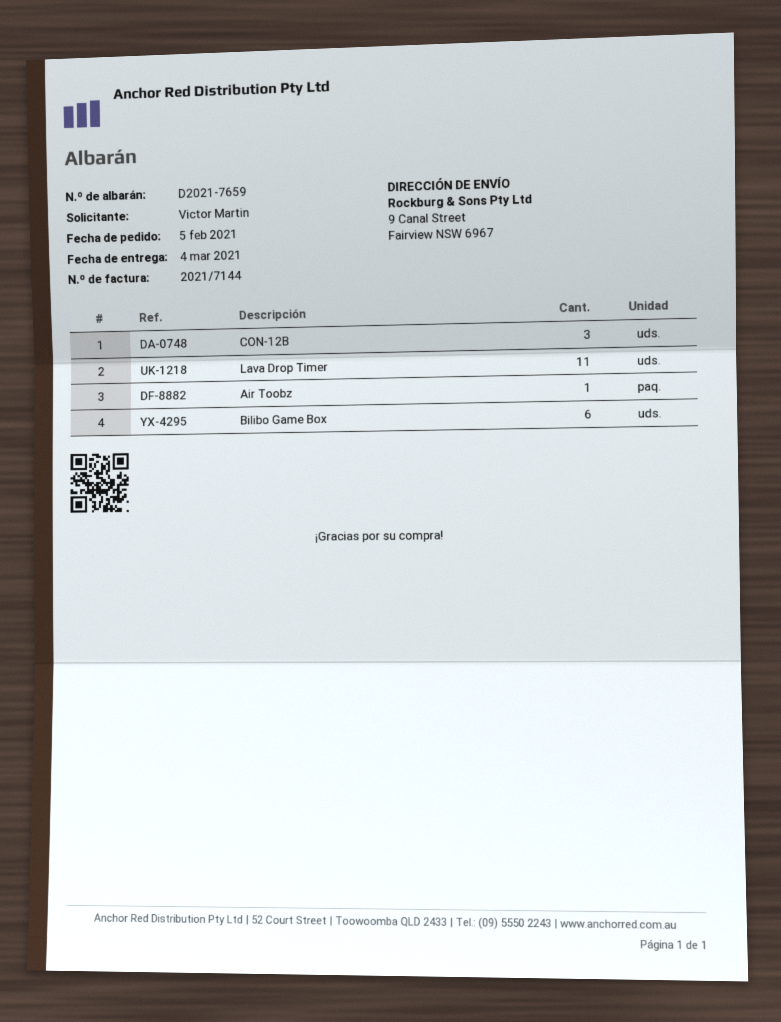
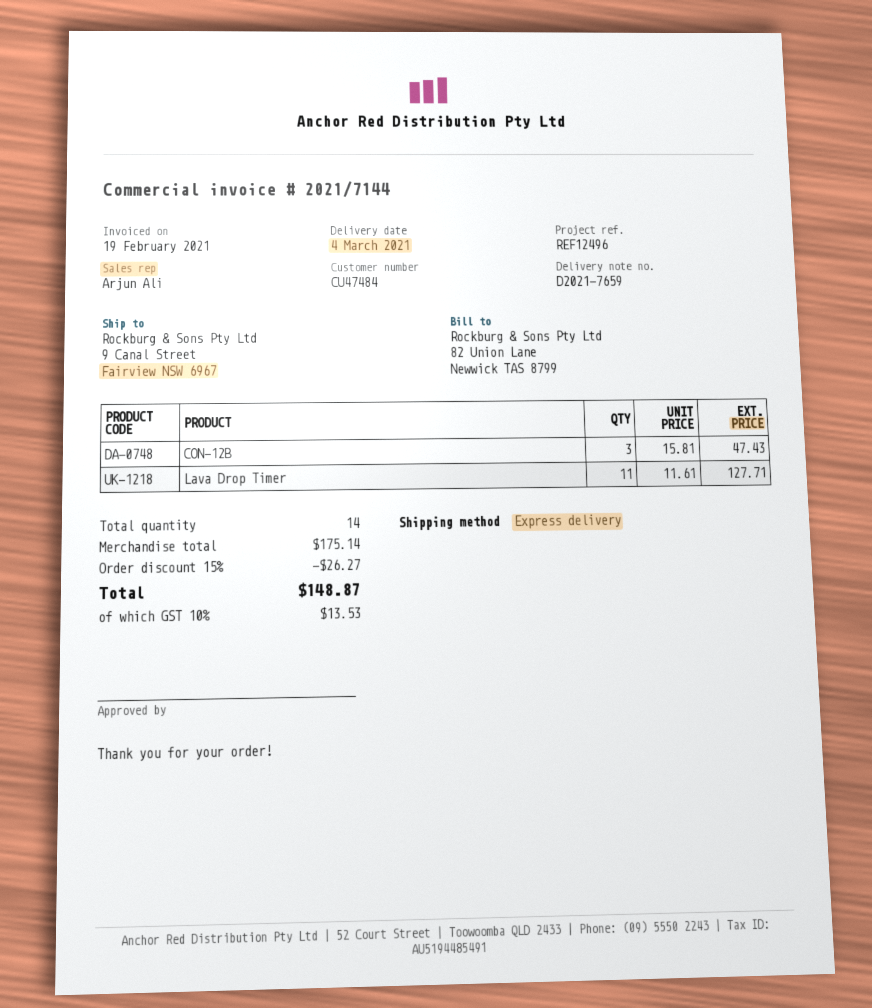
Air Toobz: 1 -> none
Bilibo Game Box: 6 -> none

